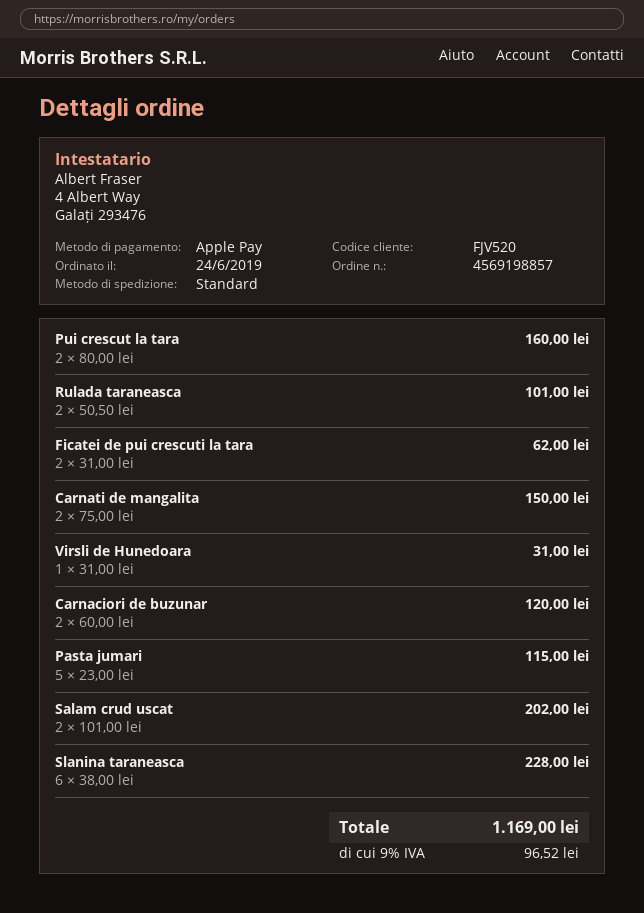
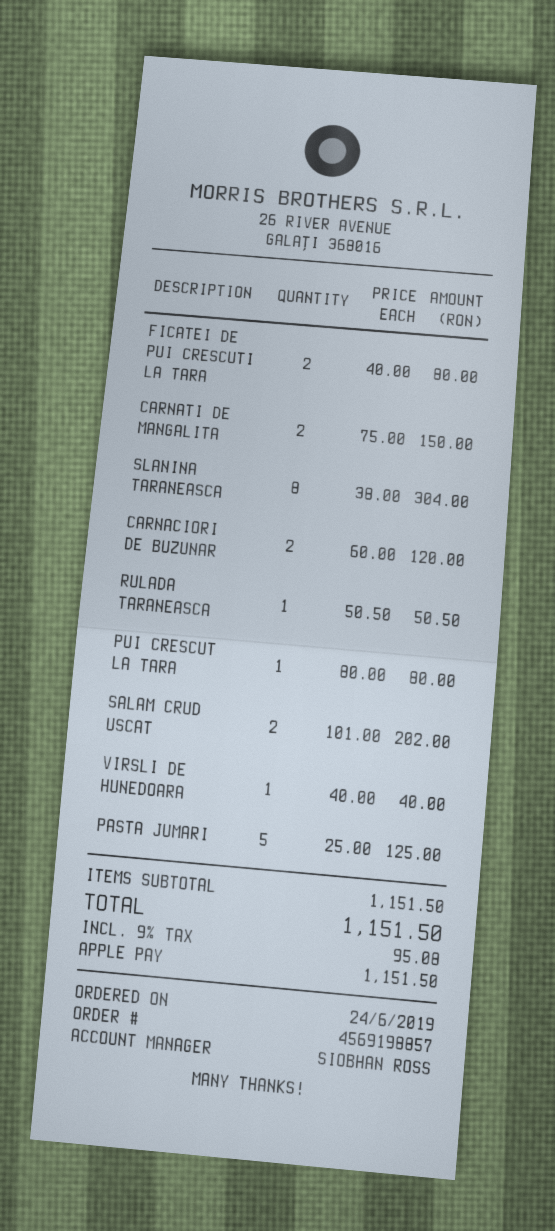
Pui crescut la tara: 2 x 80.00 = 160.00 -> 1 x 80.00 = 80.00
Rulada taraneasca: 2 x 50.50 = 101.00 -> 1 x 50.50 = 50.50
Ficatei de pui crescuti la tara: 2 x 31.00 = 62.00 -> 2 x 40.00 = 80.00
Virsli de Hunedoara: 1 x 31.00 = 31.00 -> 1 x 40.00 = 40.00
Pasta jumari: 5 x 23.00 = 115.00 -> 5 x 25.00 = 125.00
Slanina taraneasca: 6 x 38.00 = 228.00 -> 8 x 38.00 = 304.00
tax: 9% = 96.52 -> 9% = 95.08
total: 1169.00 -> 1151.50

